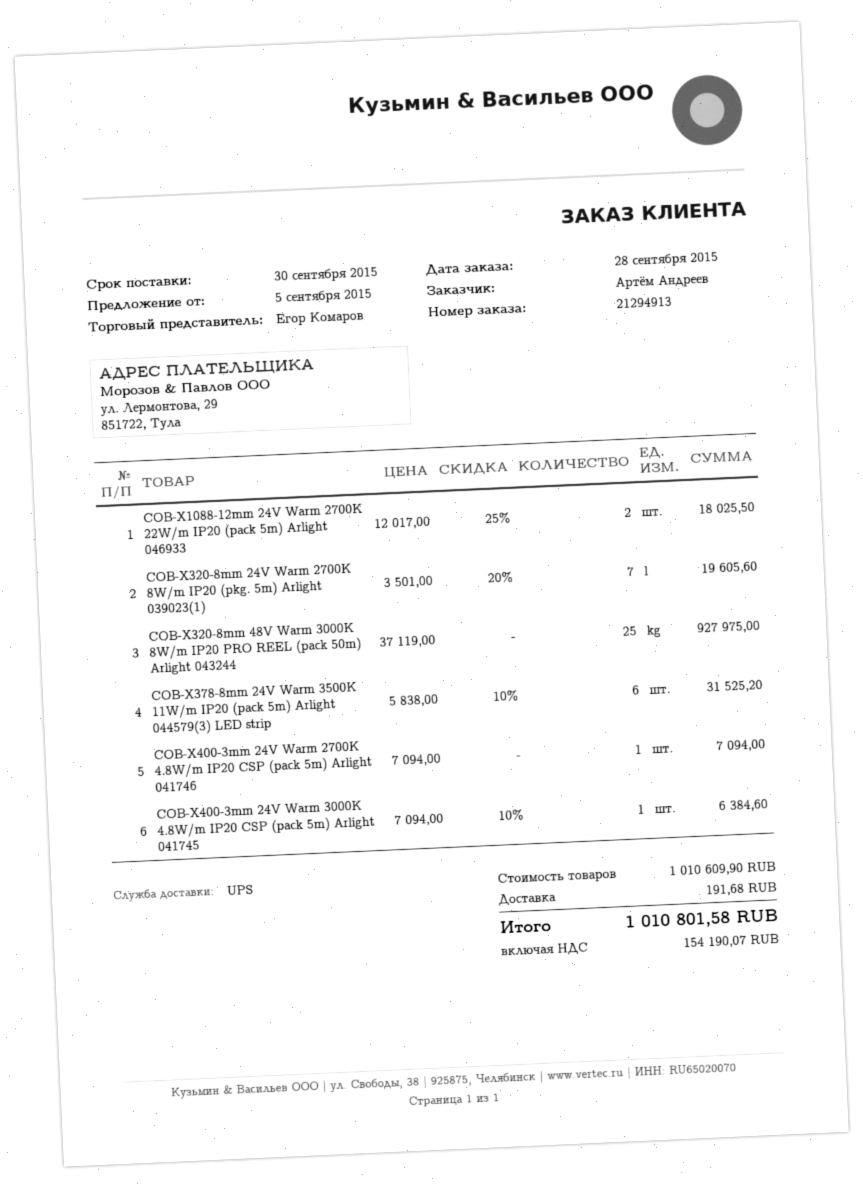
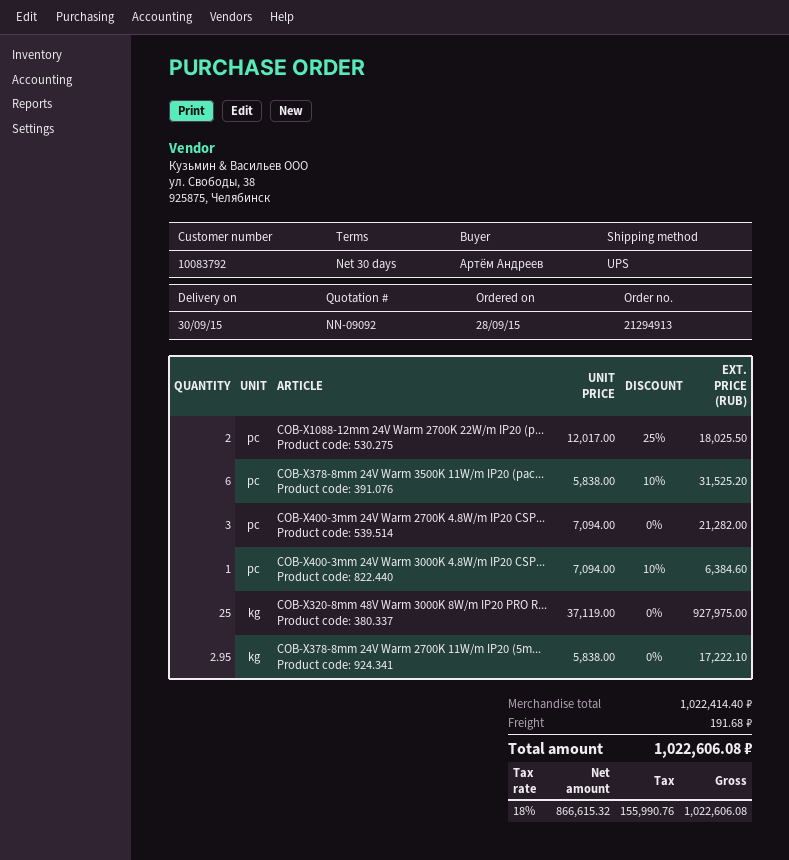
COB-X320-8mm 24V Warm 2700K 8W/m IP20 (pkg. 5m) Arlight 039023(1): 7 x 3501.00 - 20% = 19605.60 -> none
COB-X400-3mm 24V Warm 2700K 4.8W/m IP20 CSP (pack 5m) Arlight 041746: 1 x 7094.00 = 7094.00 -> 3 x 7094.00 = 21282.00
COB-X378-8mm 24V Warm 2700K 11W/m IP20 (5m...: none -> 2.95 x 5838.00 = 17222.10
subtotal: 1010609.90 -> 1022414.40
tax: 154190.07 -> 155990.76
total: 1010801.58 -> 1022606.08

